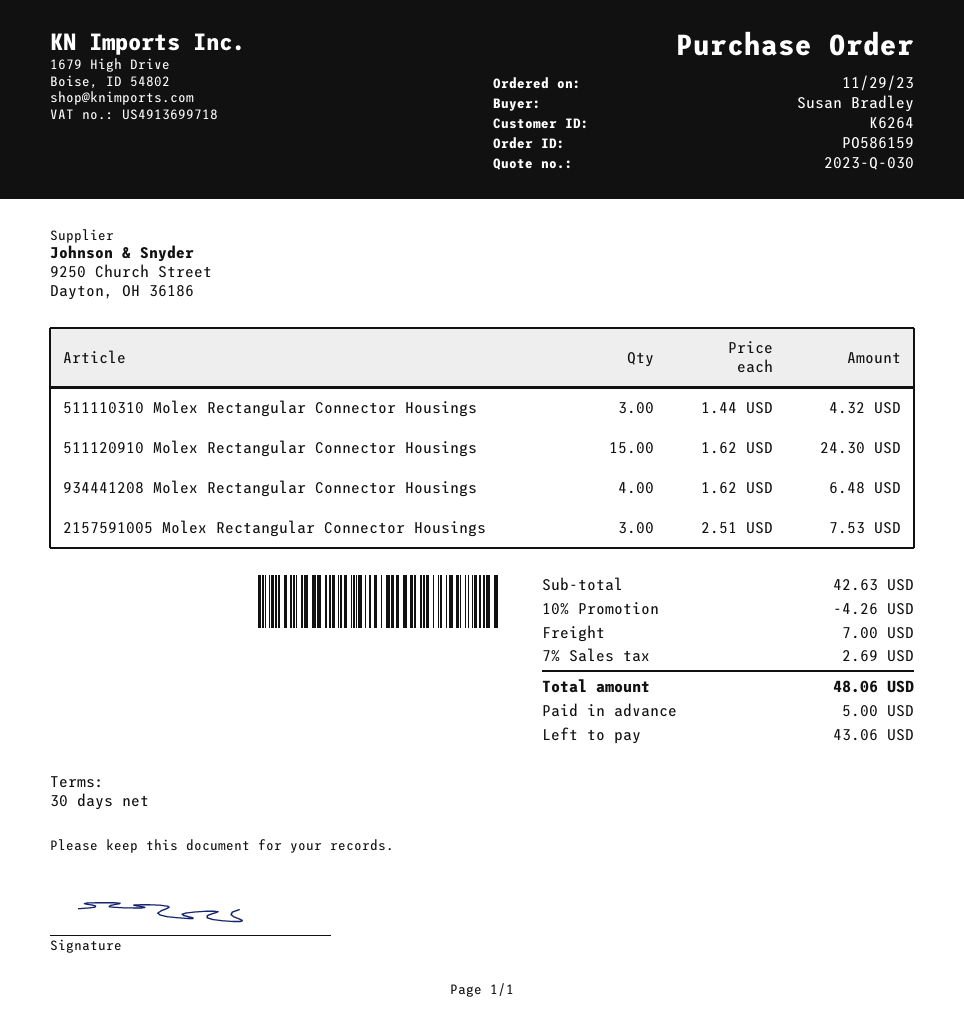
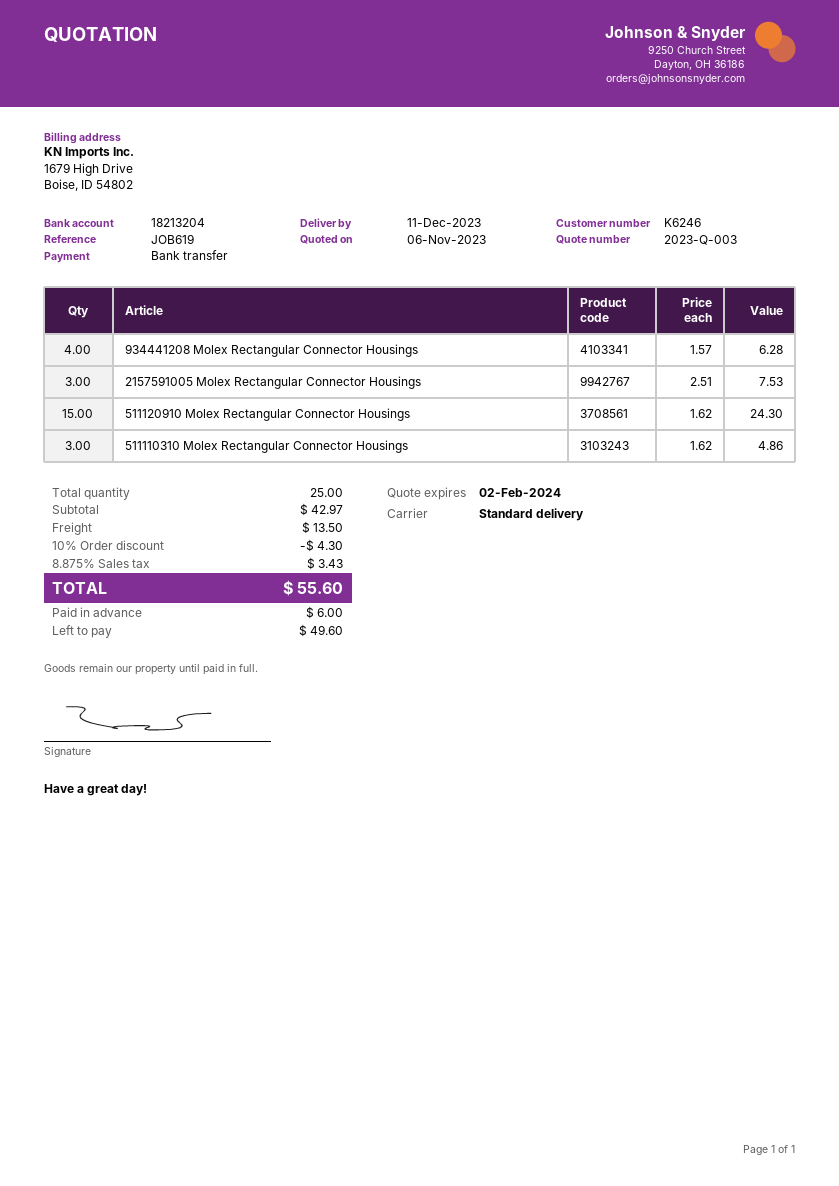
quote number: 2023-Q-030 -> 2023-Q-003
customer number: K6264 -> K6246
511110310 Molex Rectangular Connector Housings: 3 x 1.44 = 4.32 -> 3 x 1.62 = 4.86
934441208 Molex Rectangular Connector Housings: 4 x 1.62 = 6.48 -> 4 x 1.57 = 6.28
subtotal: 42.63 -> 42.97
discount: 10% = 4.26 -> 10% = 4.30
shipping: 7.00 -> 13.50
tax: 7% = 2.69 -> 8.875% = 3.43
total: 48.06 -> 55.60
deposit: 5.00 -> 6.00
balance: 43.06 -> 49.60

